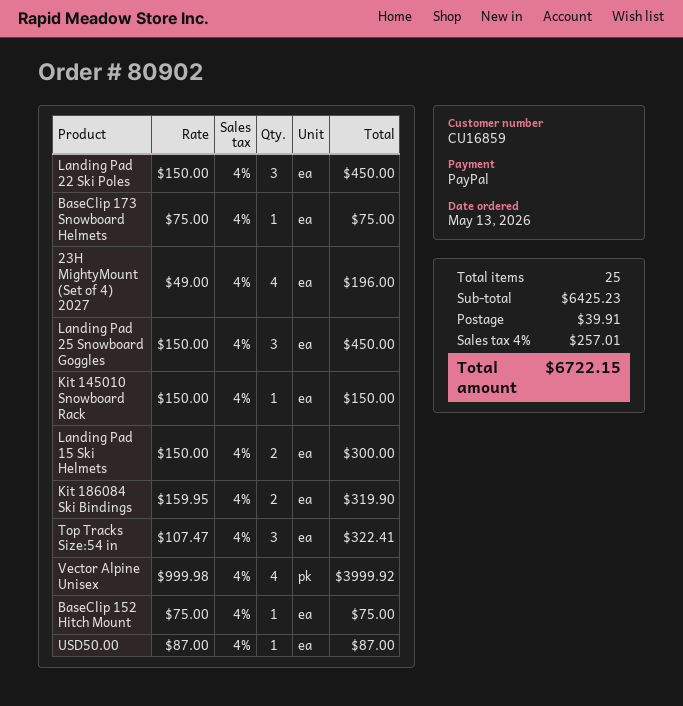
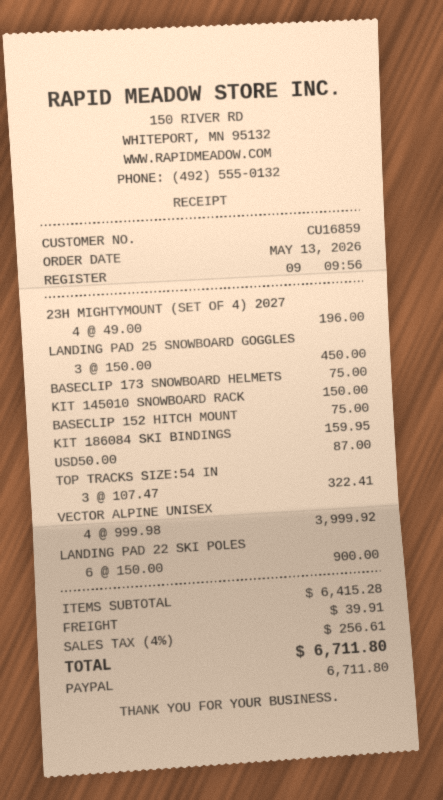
Landing Pad 22 Ski Poles: 3 x 150.00 = 450.00 -> 6 x 150.00 = 900.00
Landing Pad 15 Ski Helmets: 2 x 150.00 = 300.00 -> none
Kit 186084 Ski Bindings: 2 x 159.95 = 319.90 -> 1 x 159.95 = 159.95
subtotal: 6425.23 -> 6415.28
tax: 4% = 257.01 -> 4% = 256.61
total: 6722.15 -> 6711.80

